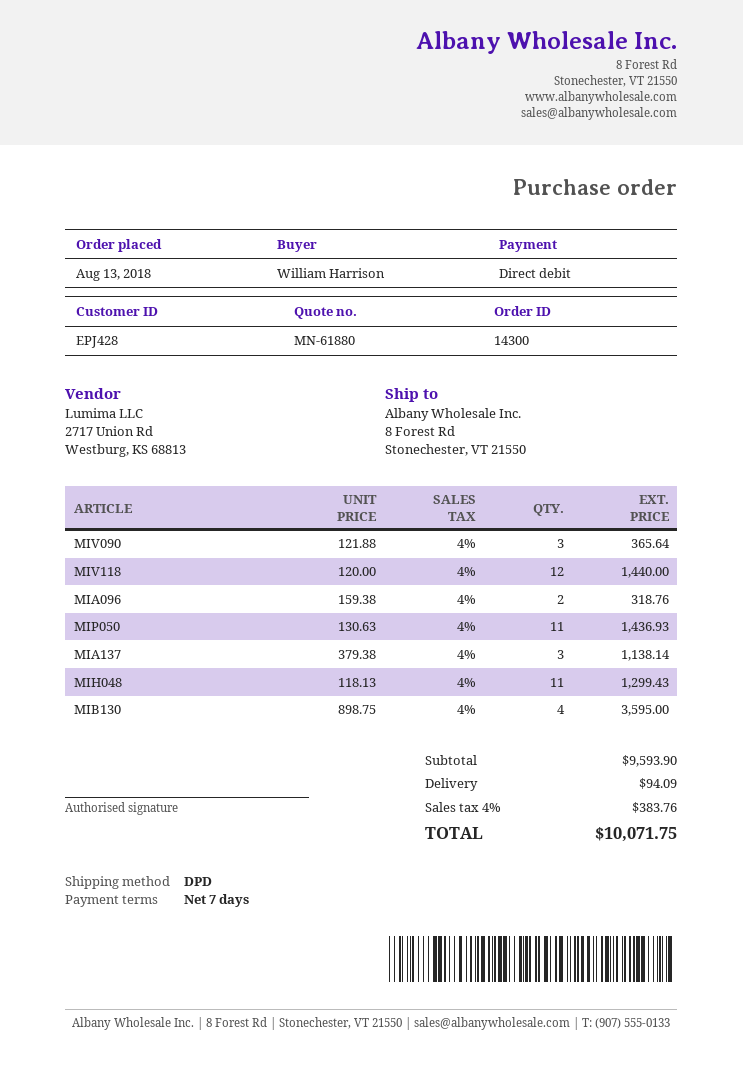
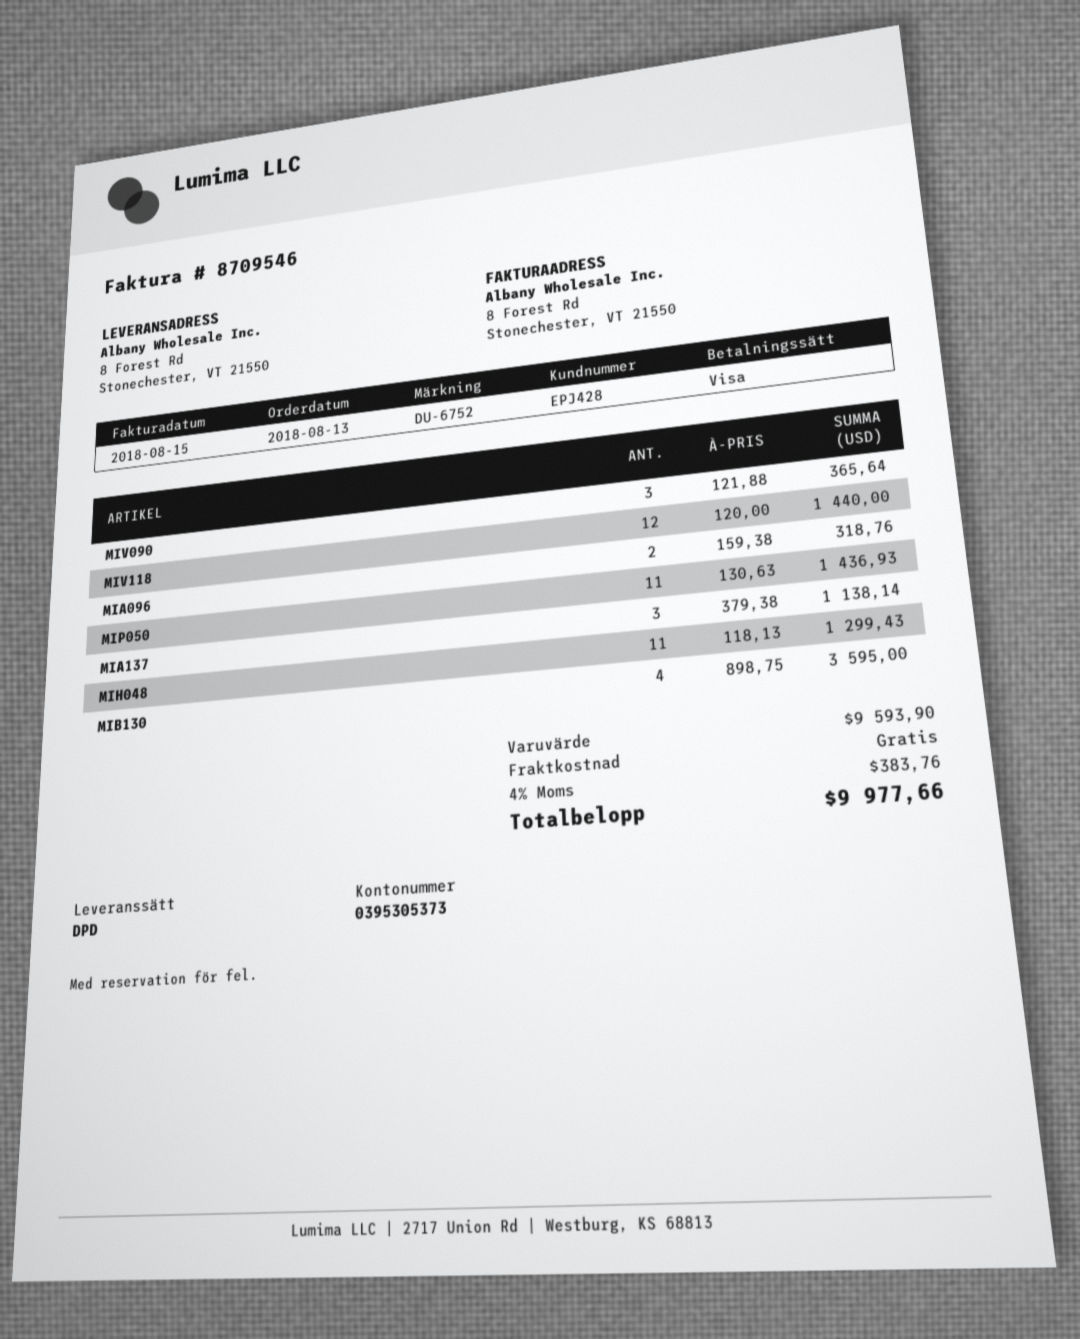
payment method: direct debit -> Visa
shipping: 94.09 -> 0.00
total: 10071.75 -> 9977.66

